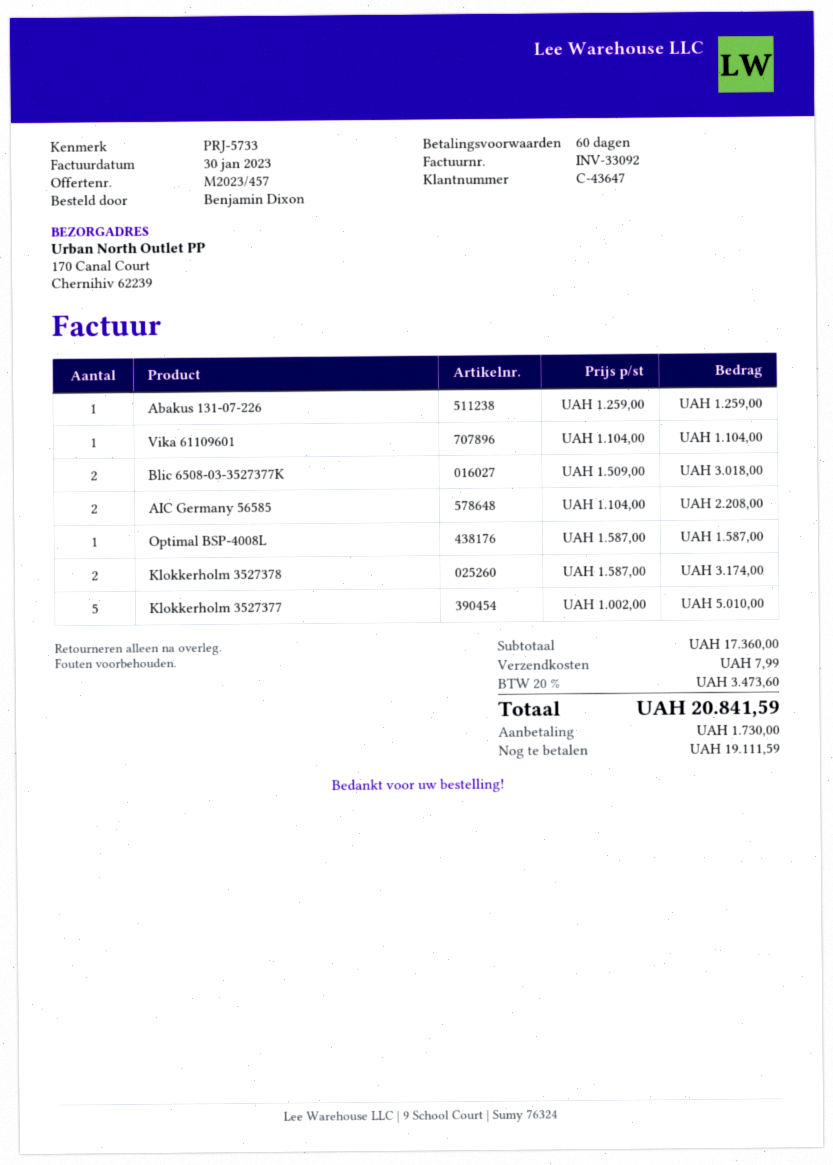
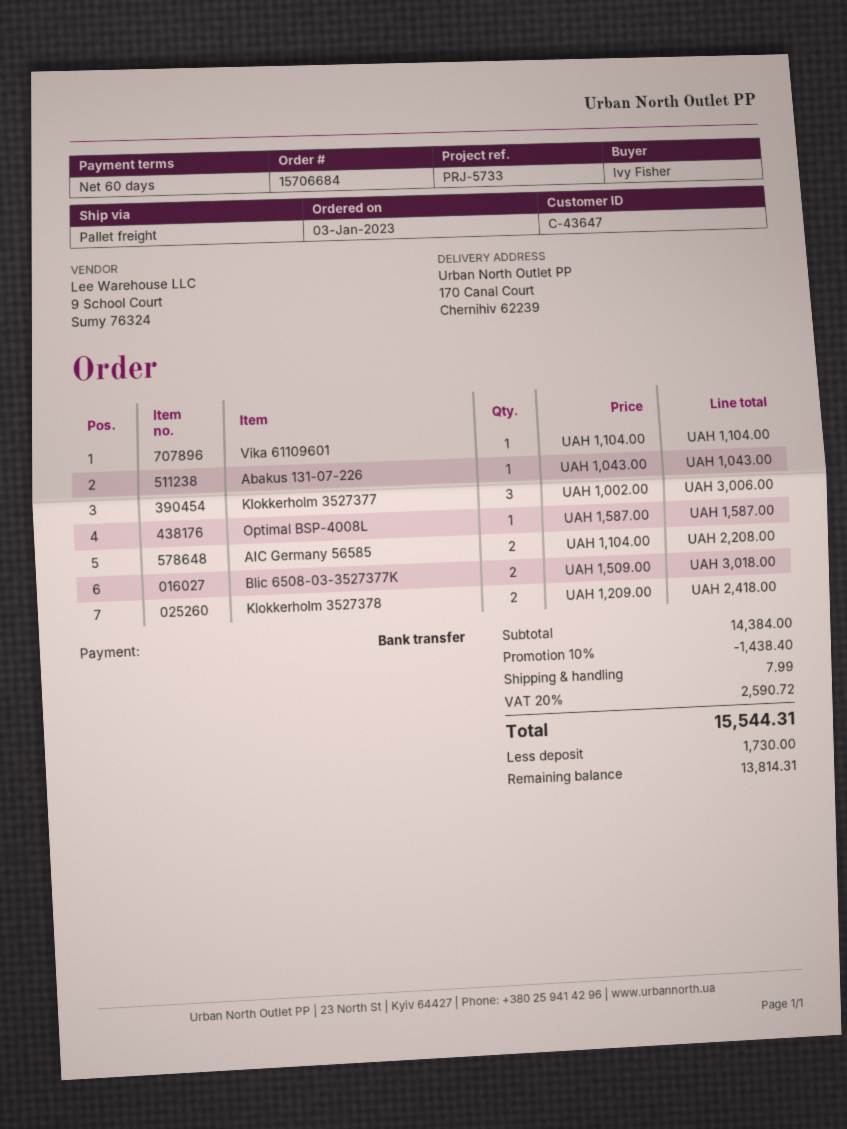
ordered by: Benjamin Dixon -> Ivy Fisher
Abakus 131-07-226: 1 x 1259.00 = 1259.00 -> 1 x 1043.00 = 1043.00
Klokkerholm 3527378: 2 x 1587.00 = 3174.00 -> 2 x 1209.00 = 2418.00
Klokkerholm 3527377: 5 x 1002.00 = 5010.00 -> 3 x 1002.00 = 3006.00
subtotal: 17360.00 -> 14384.00
discount: none -> 10% = 1438.40
tax: 20% = 3473.60 -> 20% = 2590.72
total: 20841.59 -> 15544.31
balance: 19111.59 -> 13814.31

